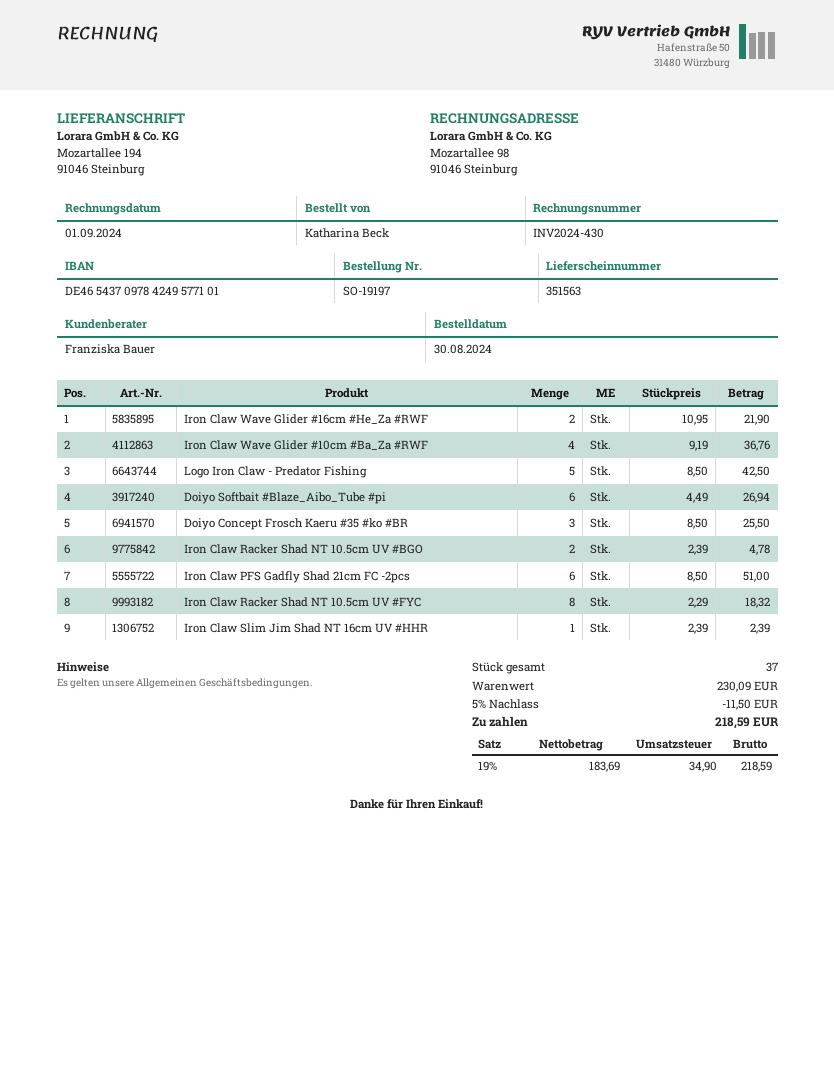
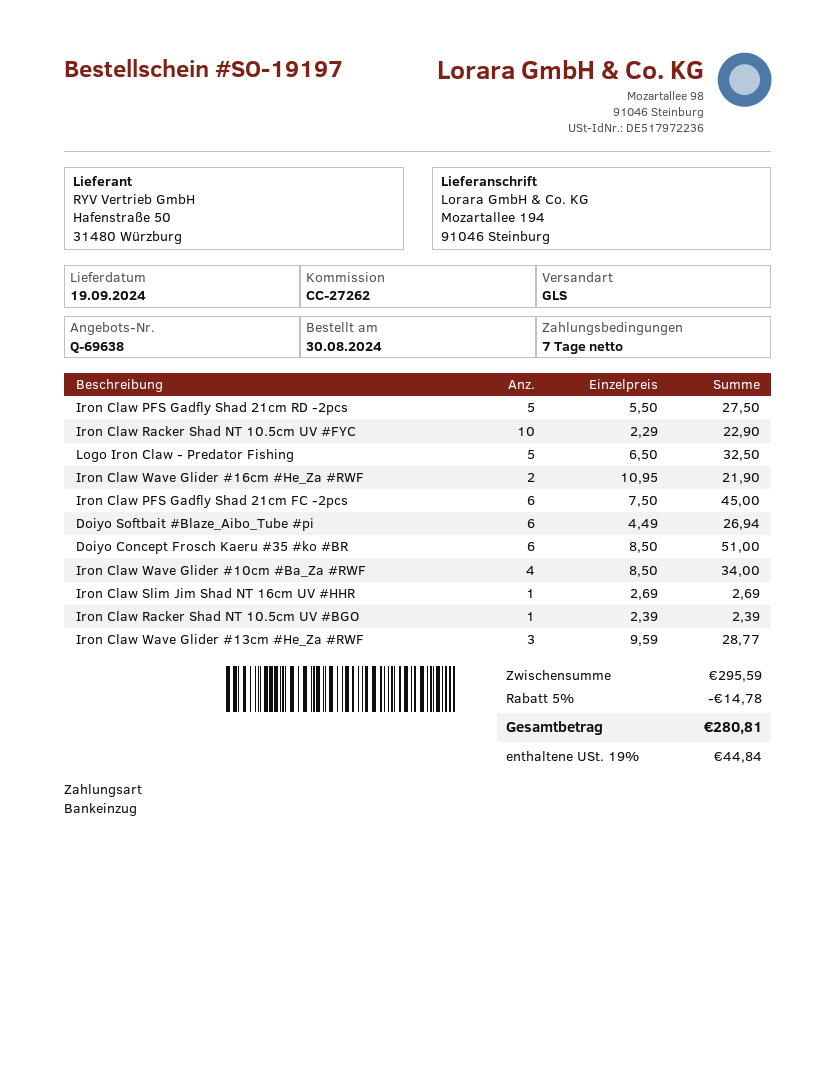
Iron Claw Wave Glider #10cm #Ba_Za #RWF: 4 x 9.19 = 36.76 -> 4 x 8.50 = 34.00
Logo Iron Claw - Predator Fishing: 5 x 8.50 = 42.50 -> 5 x 6.50 = 32.50
Doiyo Concept Frosch Kaeru #35 #ko #BR: 3 x 8.50 = 25.50 -> 6 x 8.50 = 51.00
Iron Claw Racker Shad NT 10.5cm UV #BGO: 2 x 2.39 = 4.78 -> 1 x 2.39 = 2.39
Iron Claw PFS Gadfly Shad 21cm FC -2pcs: 6 x 8.50 = 51.00 -> 6 x 7.50 = 45.00
Iron Claw Racker Shad NT 10.5cm UV #FYC: 8 x 2.29 = 18.32 -> 10 x 2.29 = 22.90
Iron Claw Slim Jim Shad NT 16cm UV #HHR: 1 x 2.39 = 2.39 -> 1 x 2.69 = 2.69
Iron Claw PFS Gadfly Shad 21cm RD -2pcs: none -> 5 x 5.50 = 27.50
Iron Claw Wave Glider #13cm #He_Za #RWF: none -> 3 x 9.59 = 28.77
subtotal: 230.09 -> 295.59
discount: 5% = 11.50 -> 5% = 14.78
tax: 19% = 34.90 -> 19% = 44.84
total: 218.59 -> 280.81

